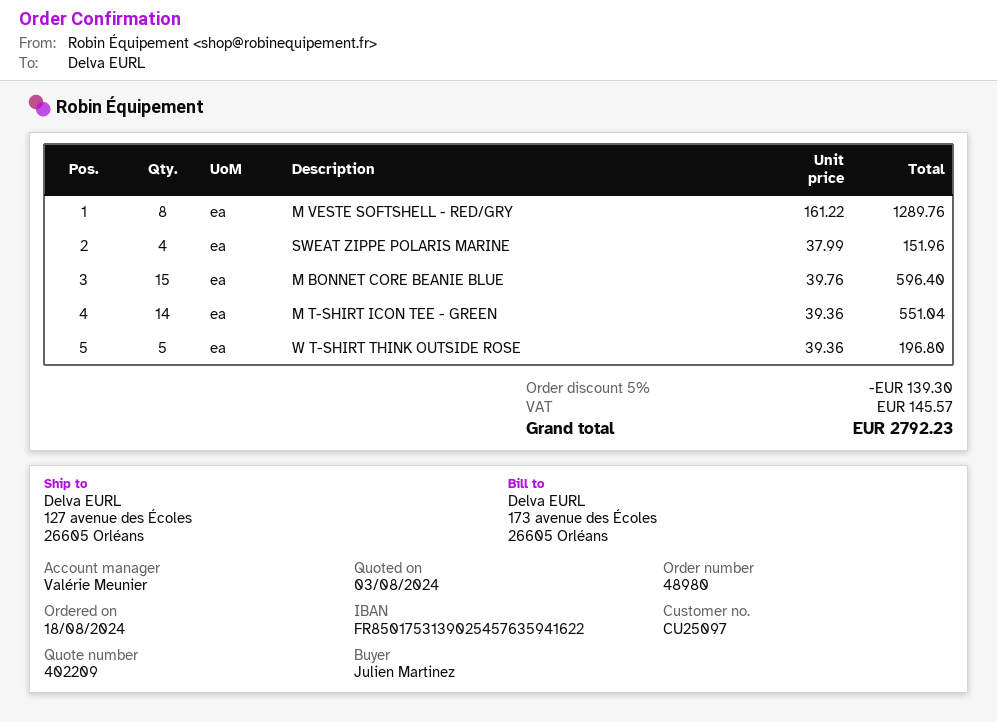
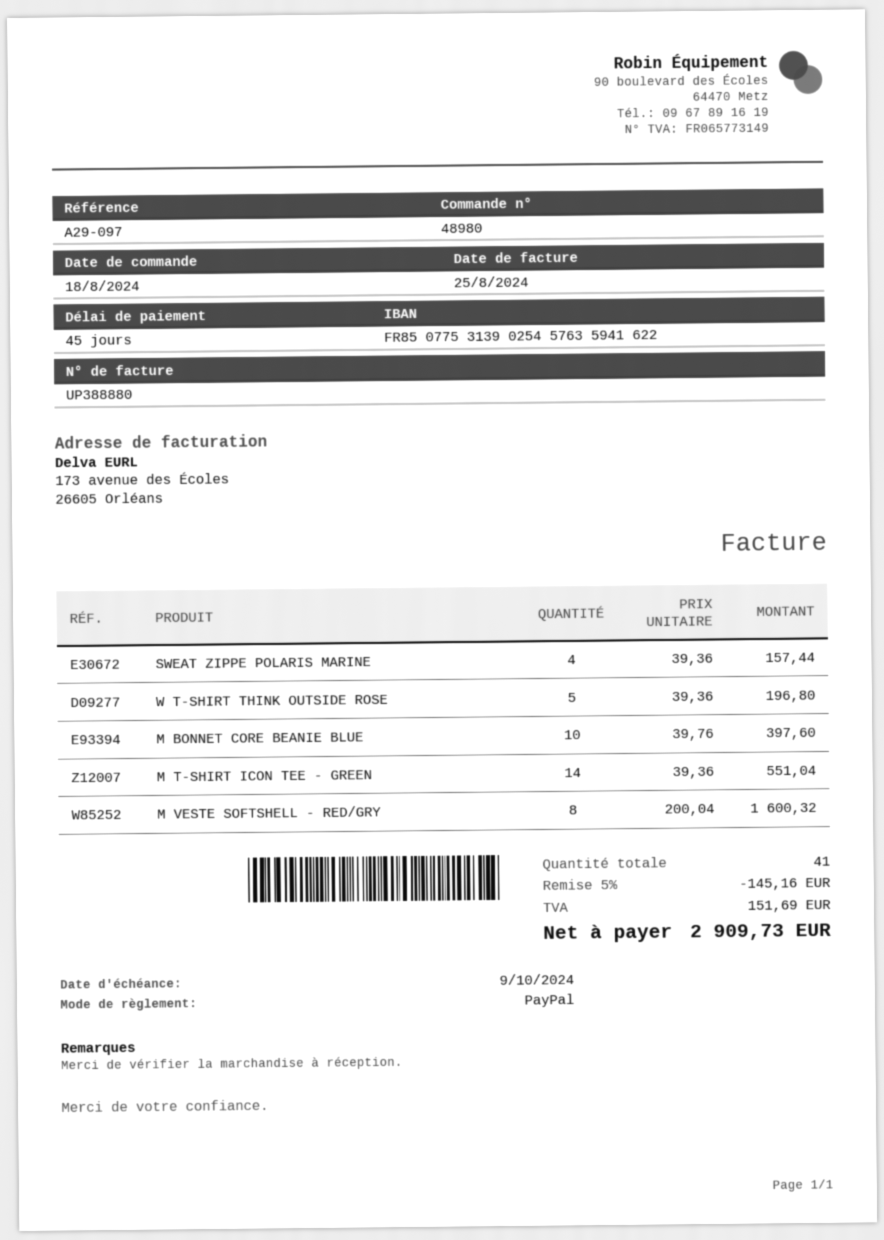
bank account: FR8501753139025457635941622 -> FR8507753139025457635941622
M VESTE SOFTSHELL - RED/GRY: 8 x 161.22 = 1289.76 -> 8 x 200.04 = 1600.32
SWEAT ZIPPE POLARIS MARINE: 4 x 37.99 = 151.96 -> 4 x 39.36 = 157.44
M BONNET CORE BEANIE BLUE: 15 x 39.76 = 596.40 -> 10 x 39.76 = 397.60
discount: 5% = 139.30 -> 5% = 145.16
tax: 145.57 -> 151.69
total: 2792.23 -> 2909.73

